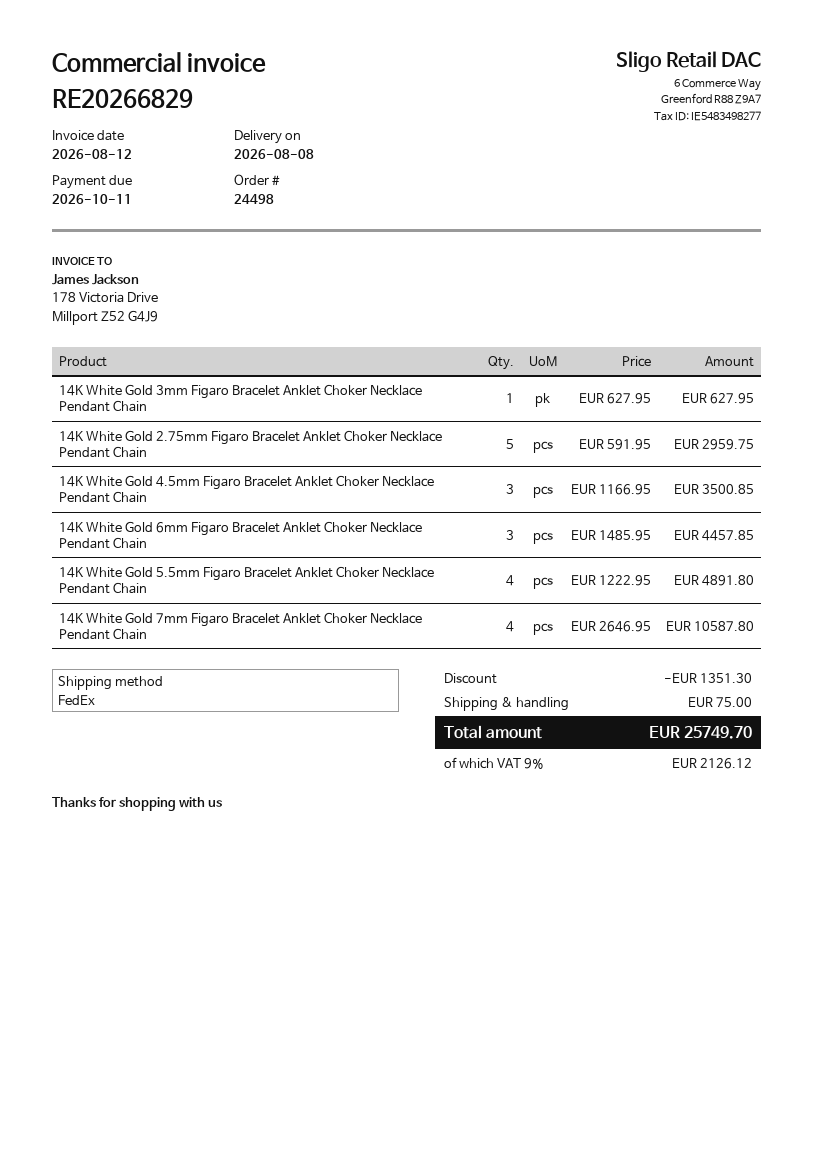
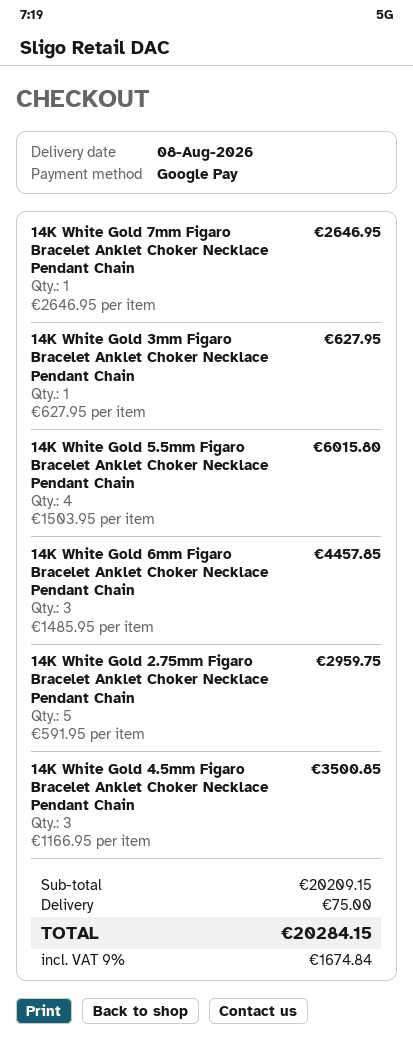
14K White Gold 5.5mm Figaro Bracelet Anklet Choker Necklace Pendant Chain: 4 x 1222.95 = 4891.80 -> 4 x 1503.95 = 6015.80
14K White Gold 7mm Figaro Bracelet Anklet Choker Necklace Pendant Chain: 4 x 2646.95 = 10587.80 -> 1 x 2646.95 = 2646.95
discount: 1351.30 -> none
tax: 9% = 2126.12 -> 9% = 1674.84
total: 25749.70 -> 20284.15

